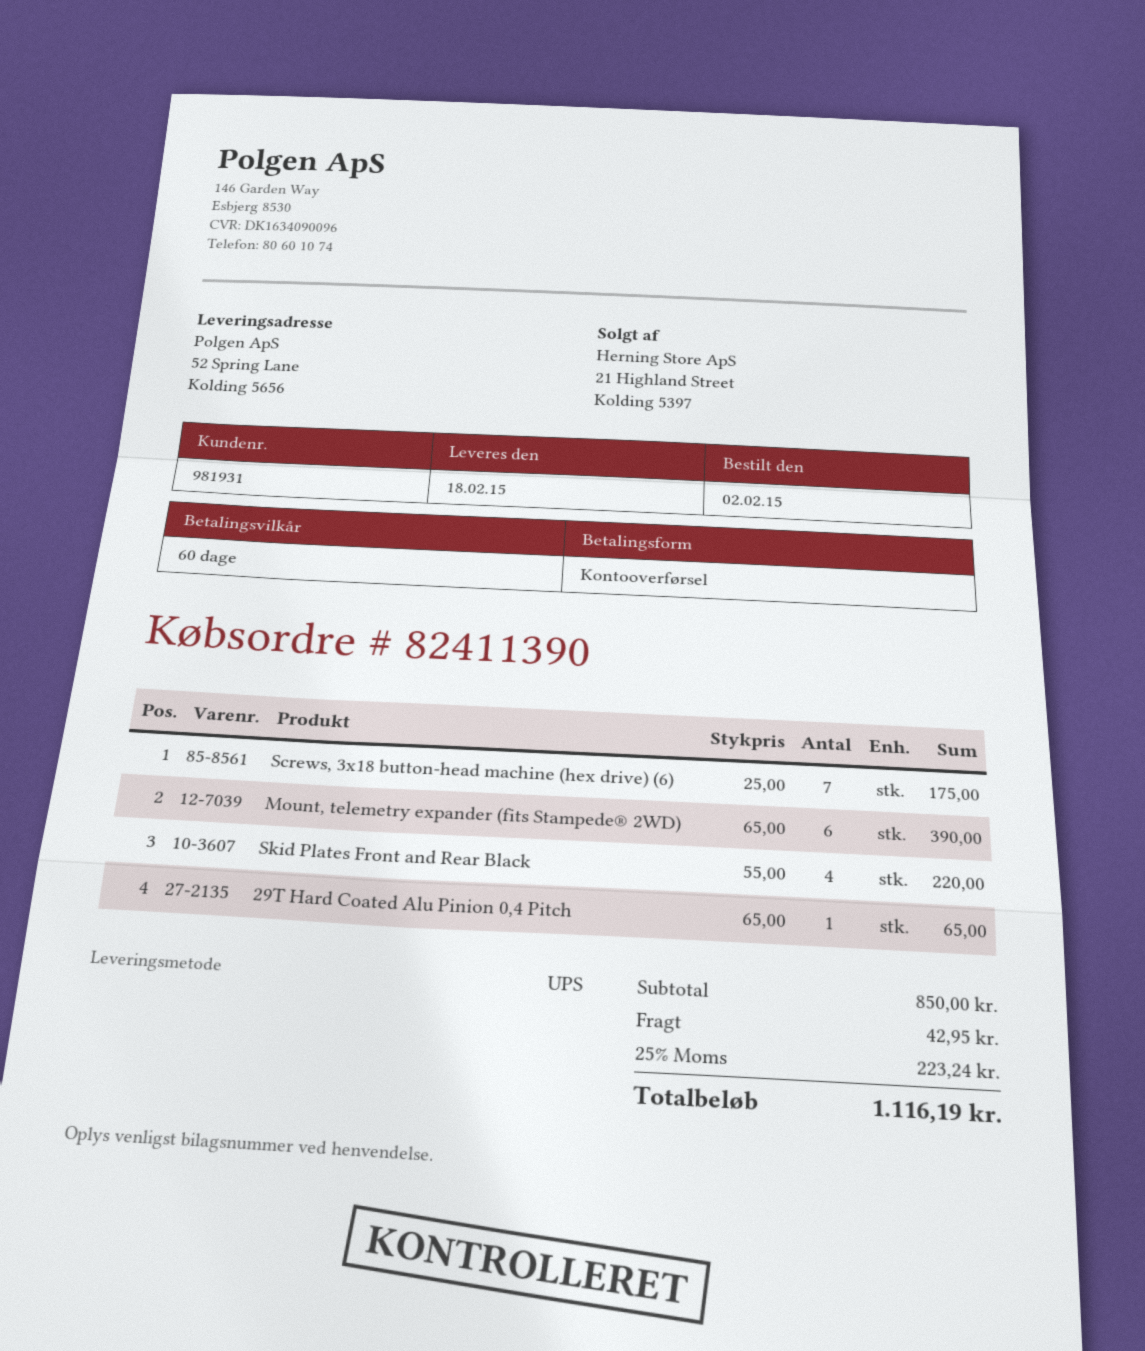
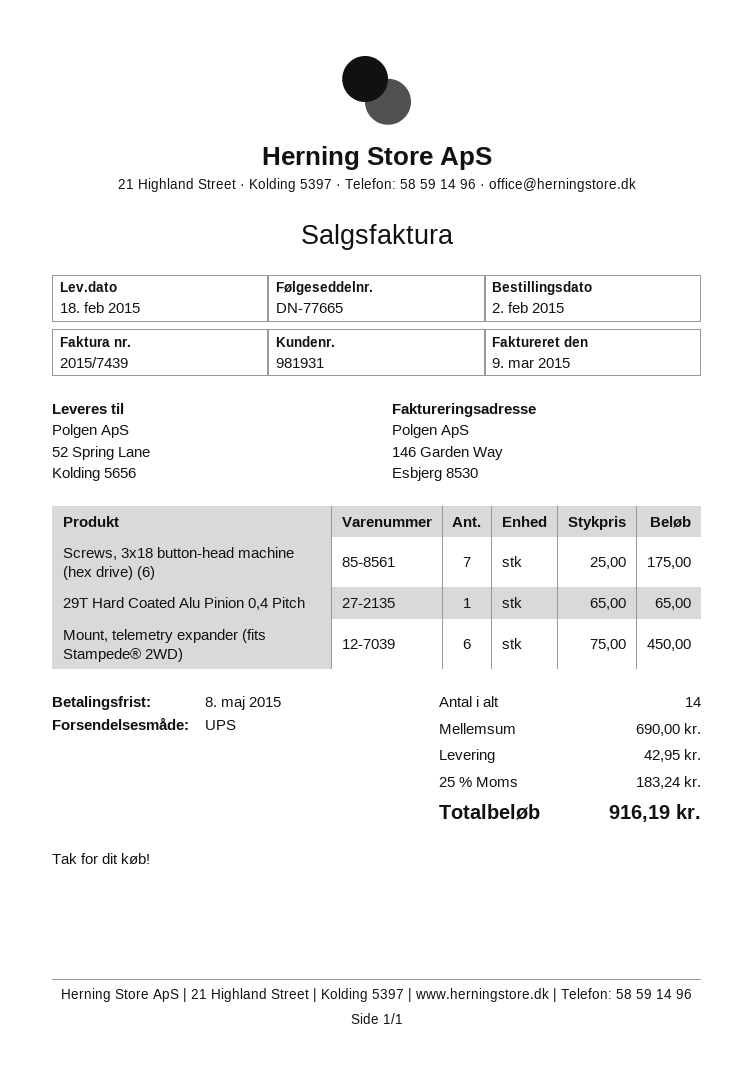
Mount, telemetry expander (fits Stampede® 2WD): 6 x 65.00 = 390.00 -> 6 x 75.00 = 450.00
Skid Plates Front and Rear Black: 4 x 55.00 = 220.00 -> none
subtotal: 850.00 -> 690.00
tax: 25% = 223.24 -> 25% = 183.24
total: 1116.19 -> 916.19

